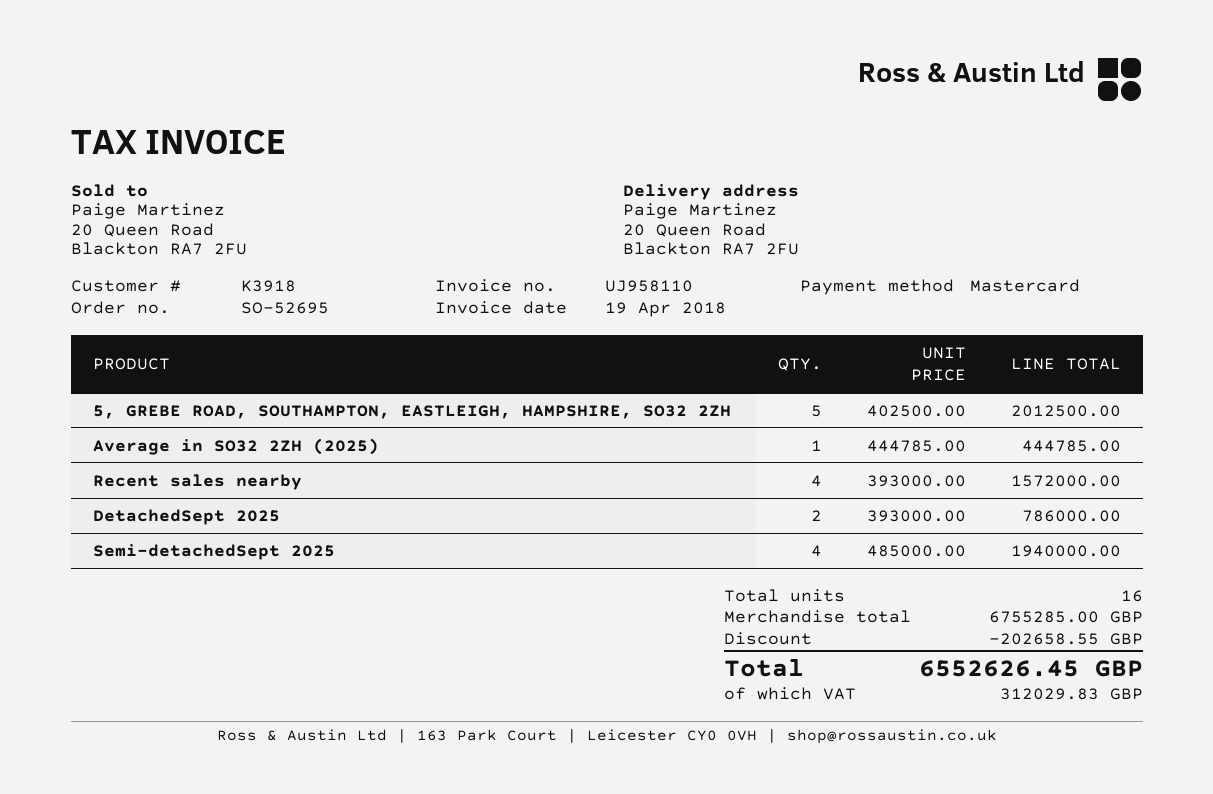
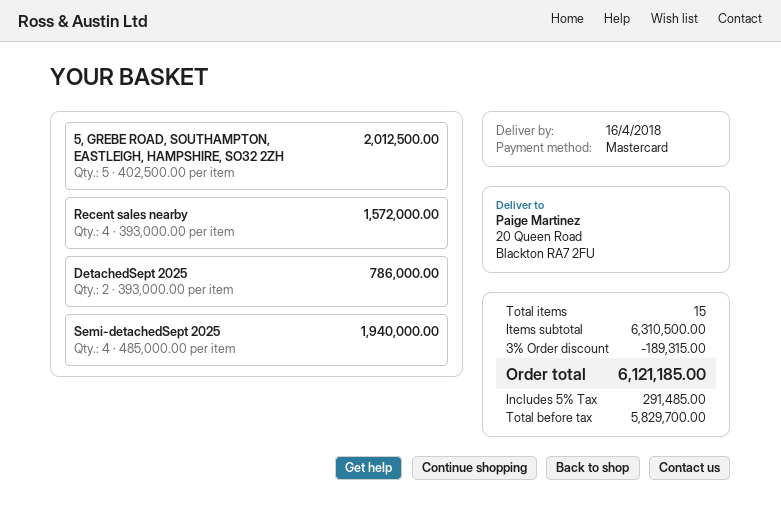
Average in SO32 2ZH (2025): 1 x 444785.00 = 444785.00 -> none
total quantity: 16 -> 15
subtotal: 6755285.00 -> 6310500.00
discount: 202658.55 -> 189315.00
tax: 312029.83 -> 291485.00
total: 6552626.45 -> 6121185.00

